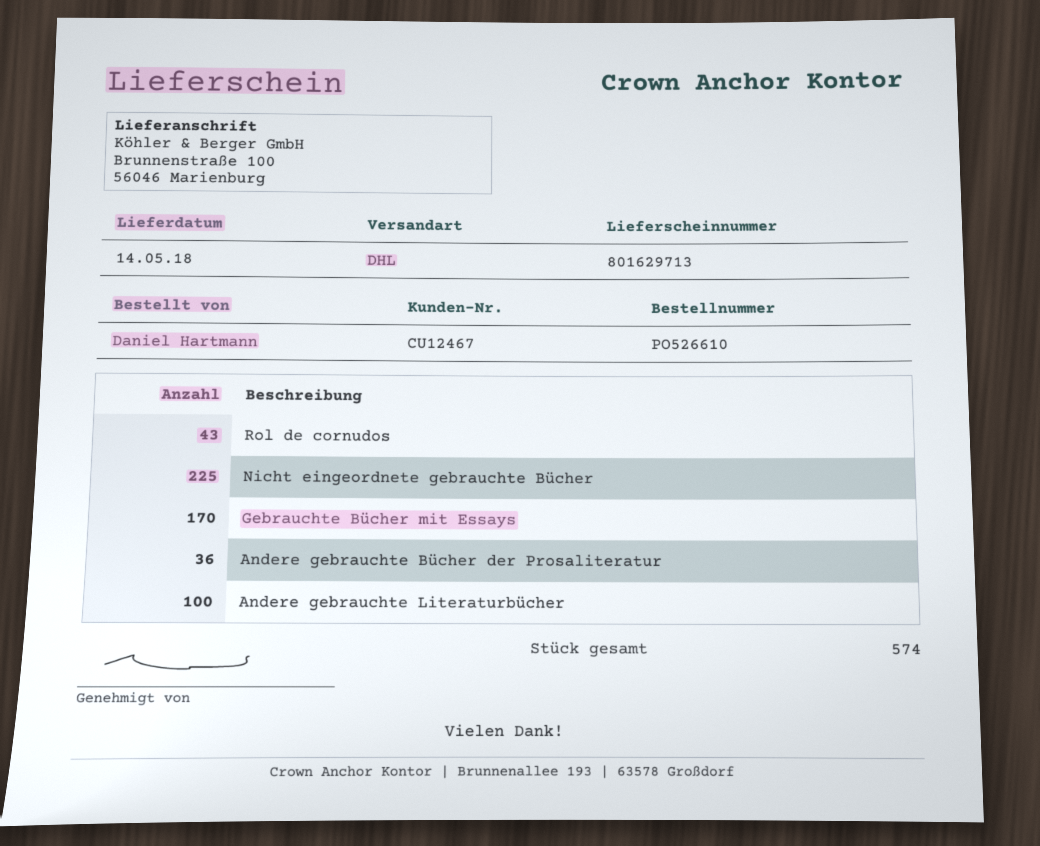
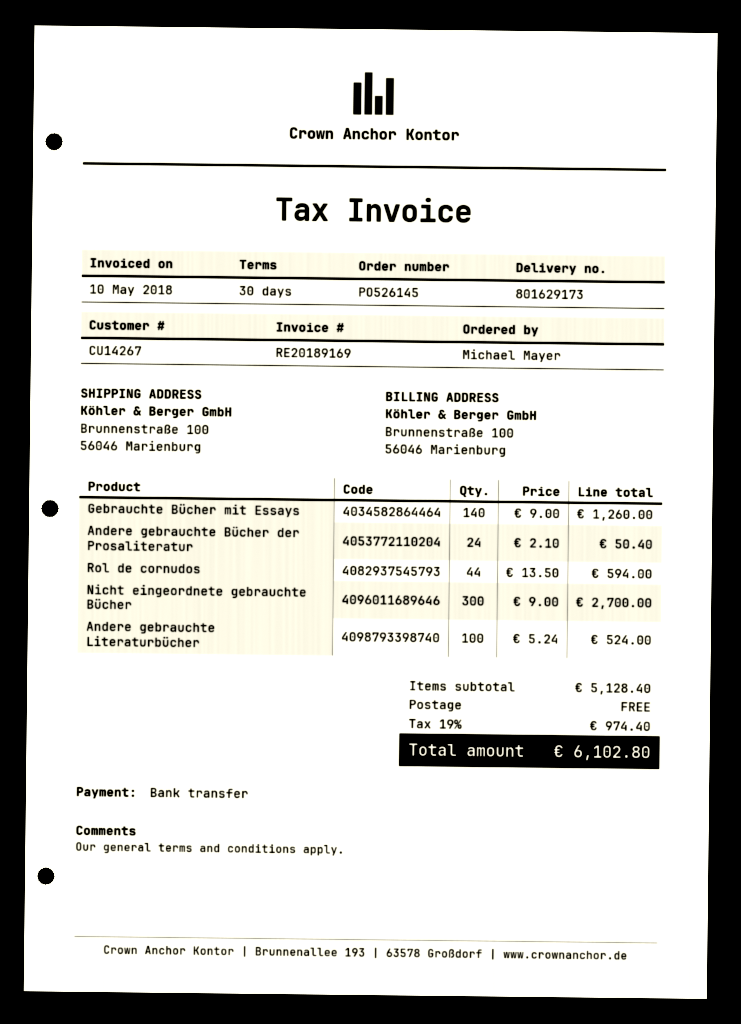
order number: PO526610 -> PO526145
delivery note number: 801629713 -> 801629173
customer number: CU12467 -> CU14267
ordered by: Daniel Hartmann -> Michael Mayer
Rol de cornudos: 43 -> 44
Nicht eingeordnete gebrauchte Bücher: 225 -> 300
Gebrauchte Bücher mit Essays: 170 -> 140
Andere gebrauchte Bücher der Prosaliteratur: 36 -> 24

